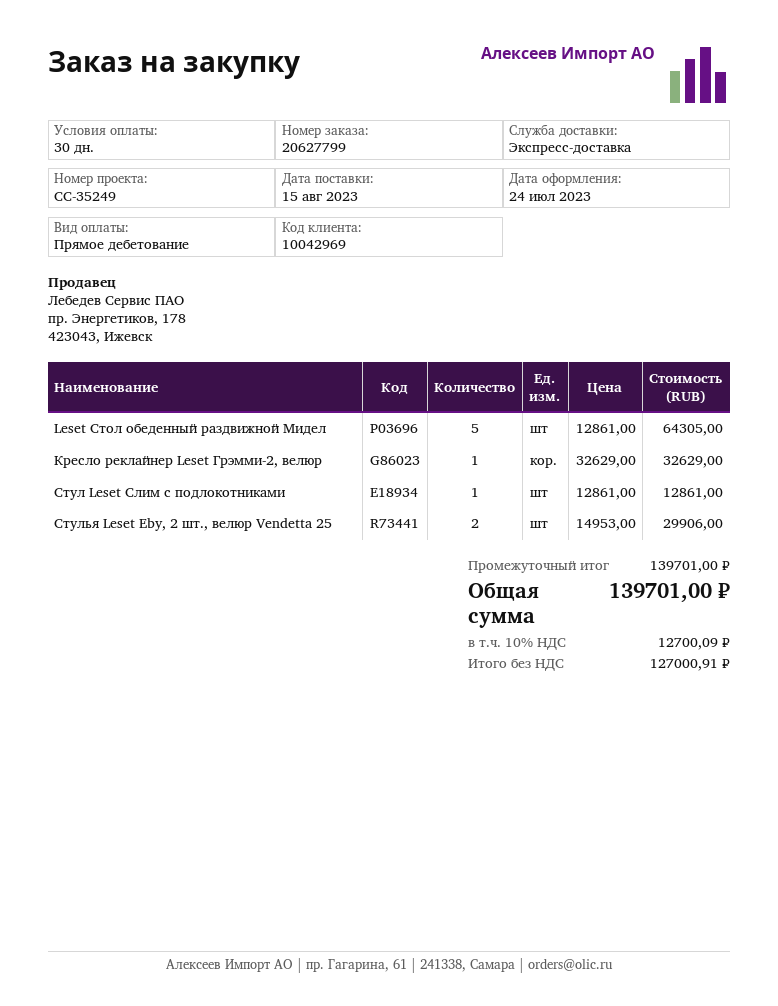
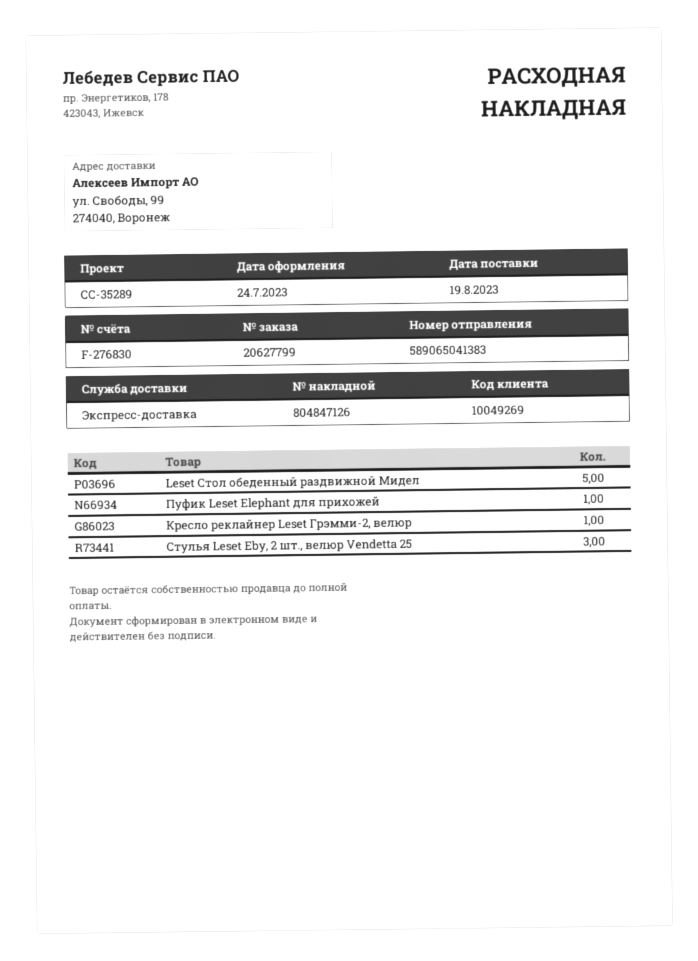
delivery date: 2023-08-15 -> 2023-08-19
customer number: 10042969 -> 10049269
reference: CC-35249 -> CC-35289
Стул Leset Слим с подлокотниками: 1 -> none
Стулья Leset Eby, 2 шт., велюр Vendetta 25: 2 -> 3
Пуфик Leset Elephant для прихожей: none -> 1

